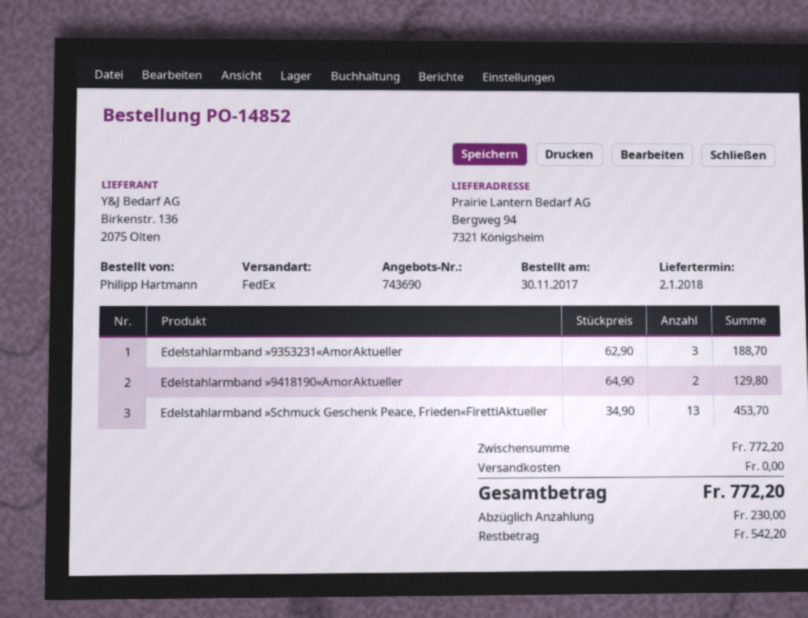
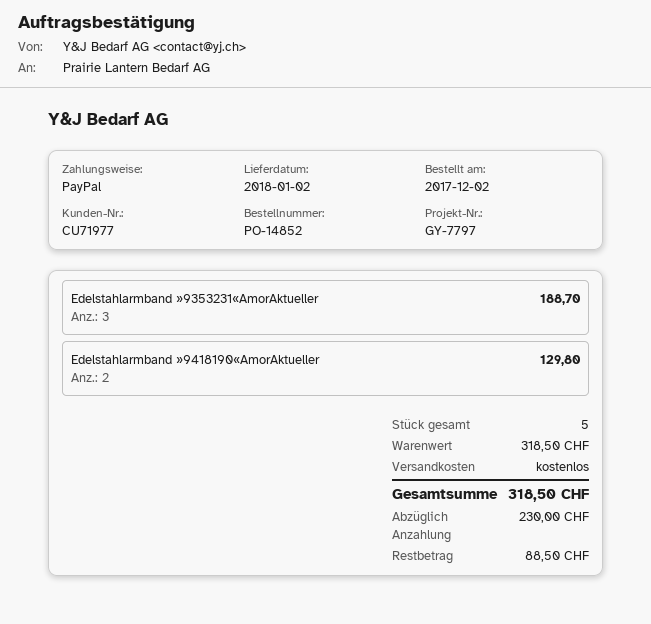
order date: 2017-11-30 -> 2017-12-02
Edelstahlarmband »Schmuck Geschenk Peace, Frieden«FirettiAktueller: 13 for 453.70 -> none
subtotal: 772.20 -> 318.50
total: 772.20 -> 318.50
balance: 542.20 -> 88.50

